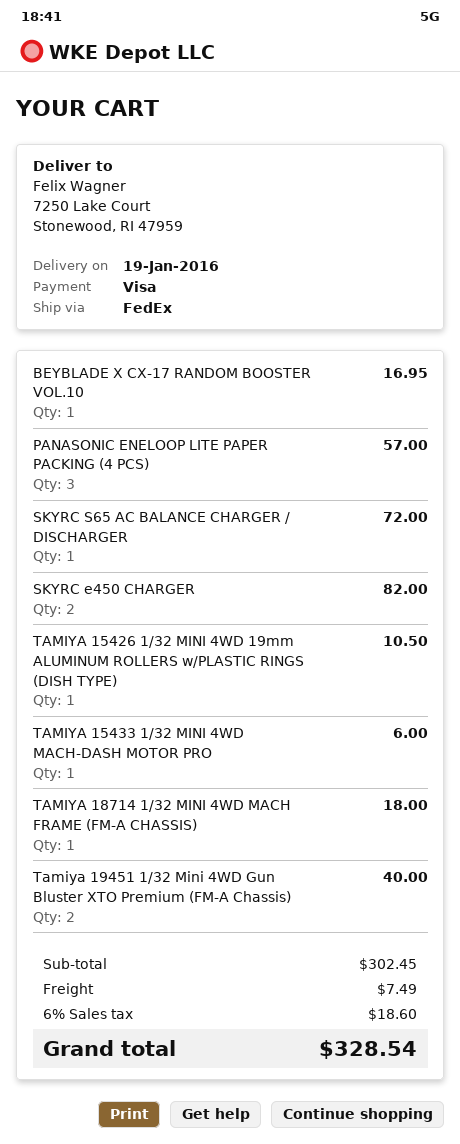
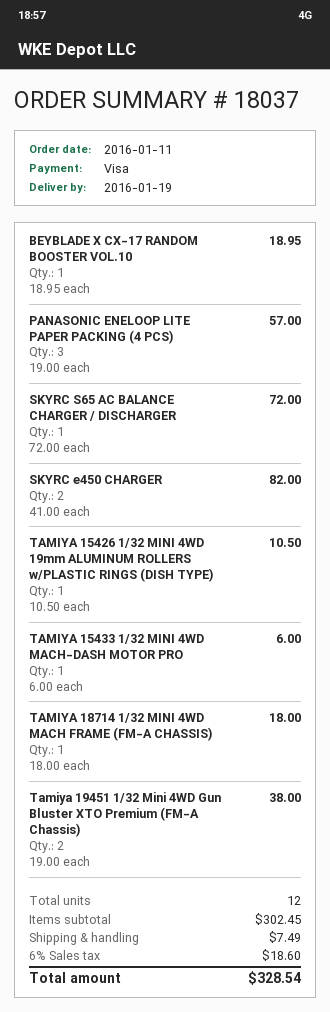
BEYBLADE X CX-17 RANDOM BOOSTER VOL.10: 1 for 16.95 -> 1 for 18.95
Tamiya 19451 1/32 Mini 4WD Gun Bluster XTO Premium (FM-A Chassis): 2 for 40.00 -> 2 for 38.00

